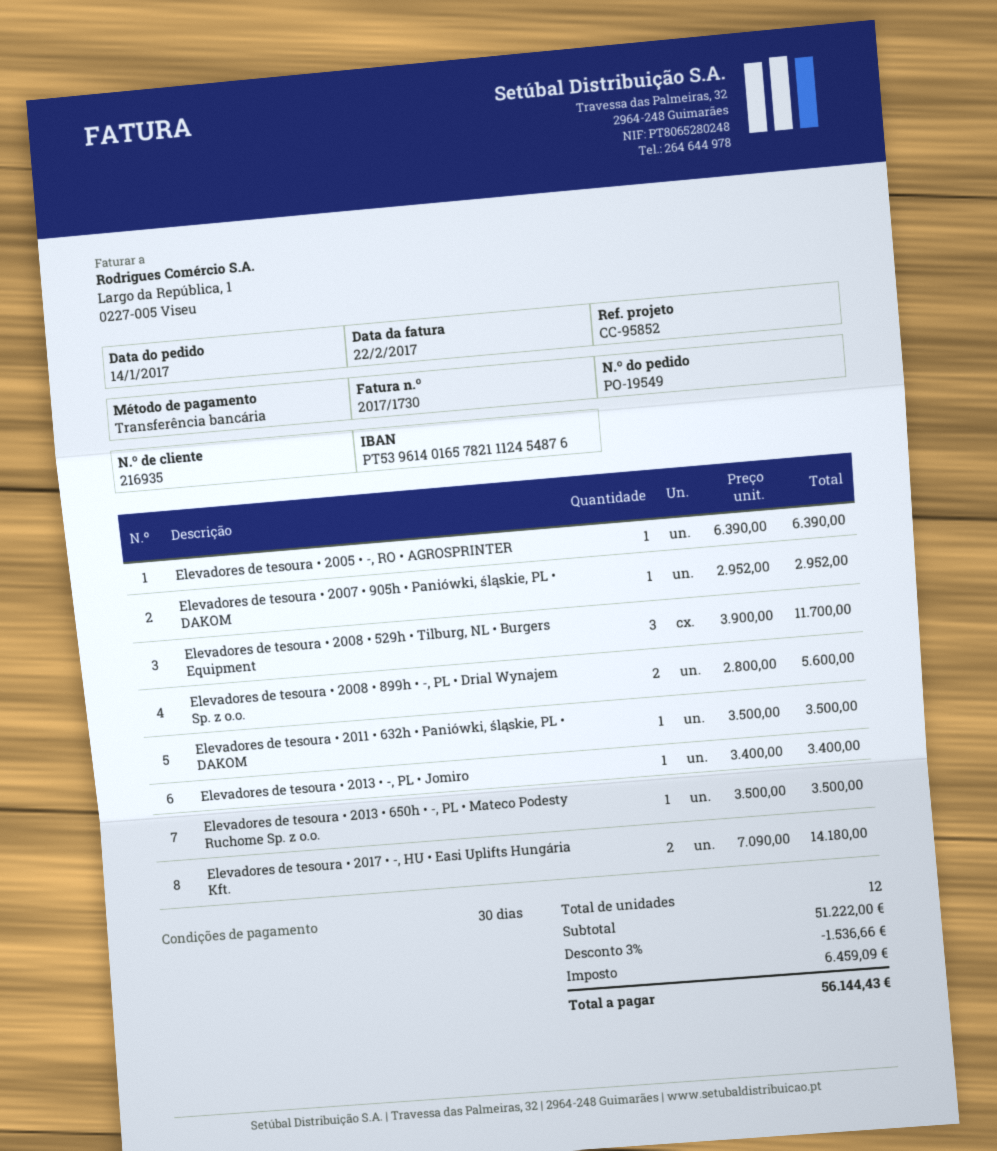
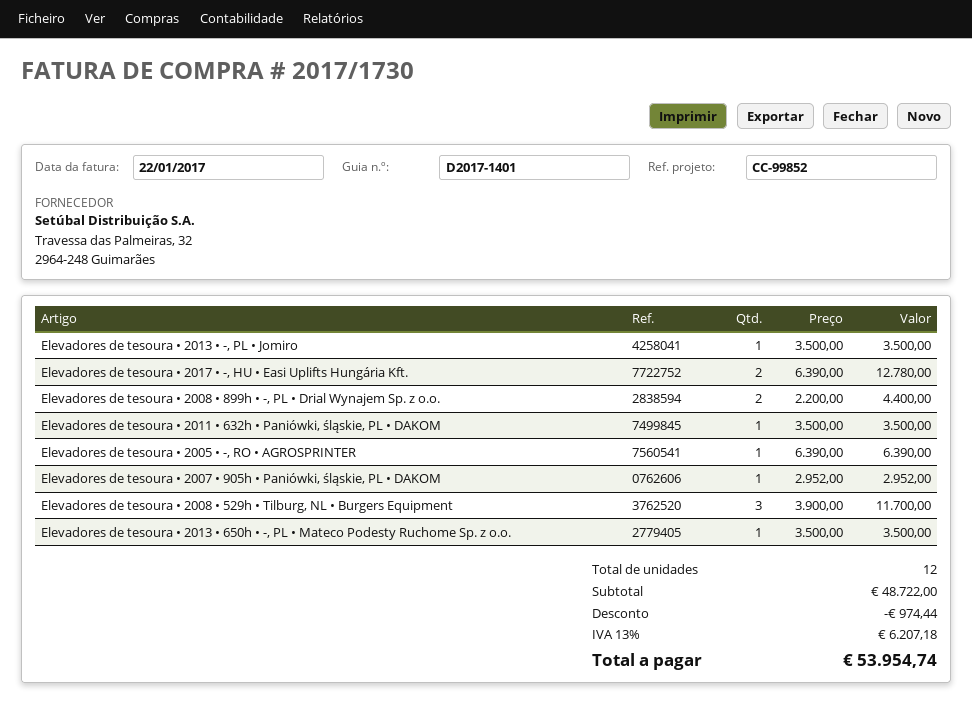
invoice date: 2017-02-22 -> 2017-01-22
reference: CC-95852 -> CC-99852
Elevadores de tesoura • 2008 • 899h • -, PL • Drial Wynajem Sp. z o.o.: 2 x 2800.00 = 5600.00 -> 2 x 2200.00 = 4400.00
Elevadores de tesoura • 2013 • -, PL • Jomiro: 1 x 3400.00 = 3400.00 -> 1 x 3500.00 = 3500.00
Elevadores de tesoura • 2017 • -, HU • Easi Uplifts Hungária Kft.: 2 x 7090.00 = 14180.00 -> 2 x 6390.00 = 12780.00
subtotal: 51222.00 -> 48722.00
discount: 1536.66 -> 974.44
tax: 6459.09 -> 6207.18
total: 56144.43 -> 53954.74

